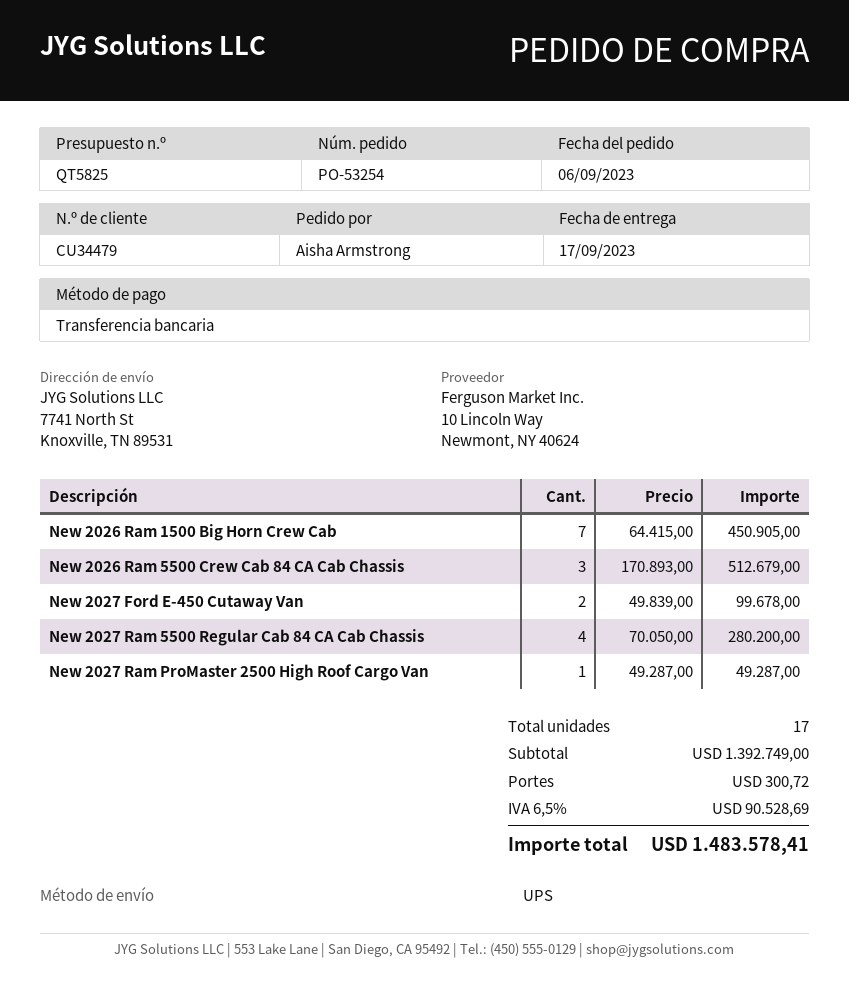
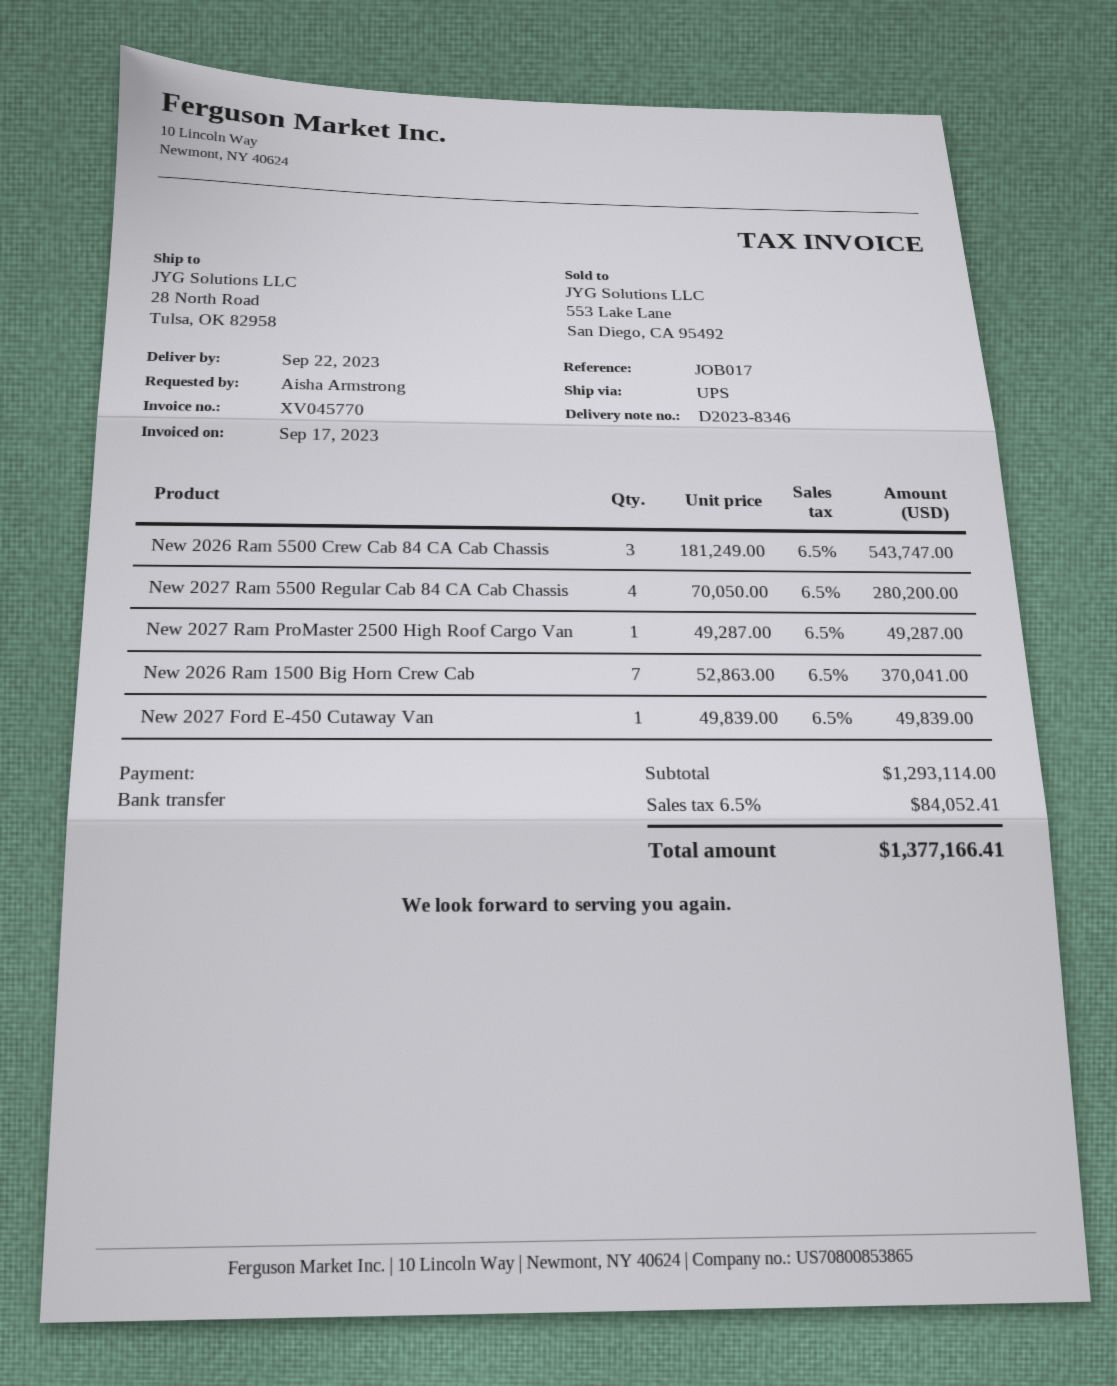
delivery date: 2023-09-17 -> 2023-09-22
ship to: 7741 North St, Knoxville, TN 89531 -> 28 North Road, Tulsa, OK 82958
New 2026 Ram 1500 Big Horn Crew Cab: 7 x 64415.00 = 450905.00 -> 7 x 52863.00 = 370041.00
New 2026 Ram 5500 Crew Cab 84 CA Cab Chassis: 3 x 170893.00 = 512679.00 -> 3 x 181249.00 = 543747.00
New 2027 Ford E-450 Cutaway Van: 2 x 49839.00 = 99678.00 -> 1 x 49839.00 = 49839.00
subtotal: 1392749.00 -> 1293114.00
shipping: 300.72 -> none
tax: 6.5% = 90528.69 -> 6.5% = 84052.41
total: 1483578.41 -> 1377166.41

